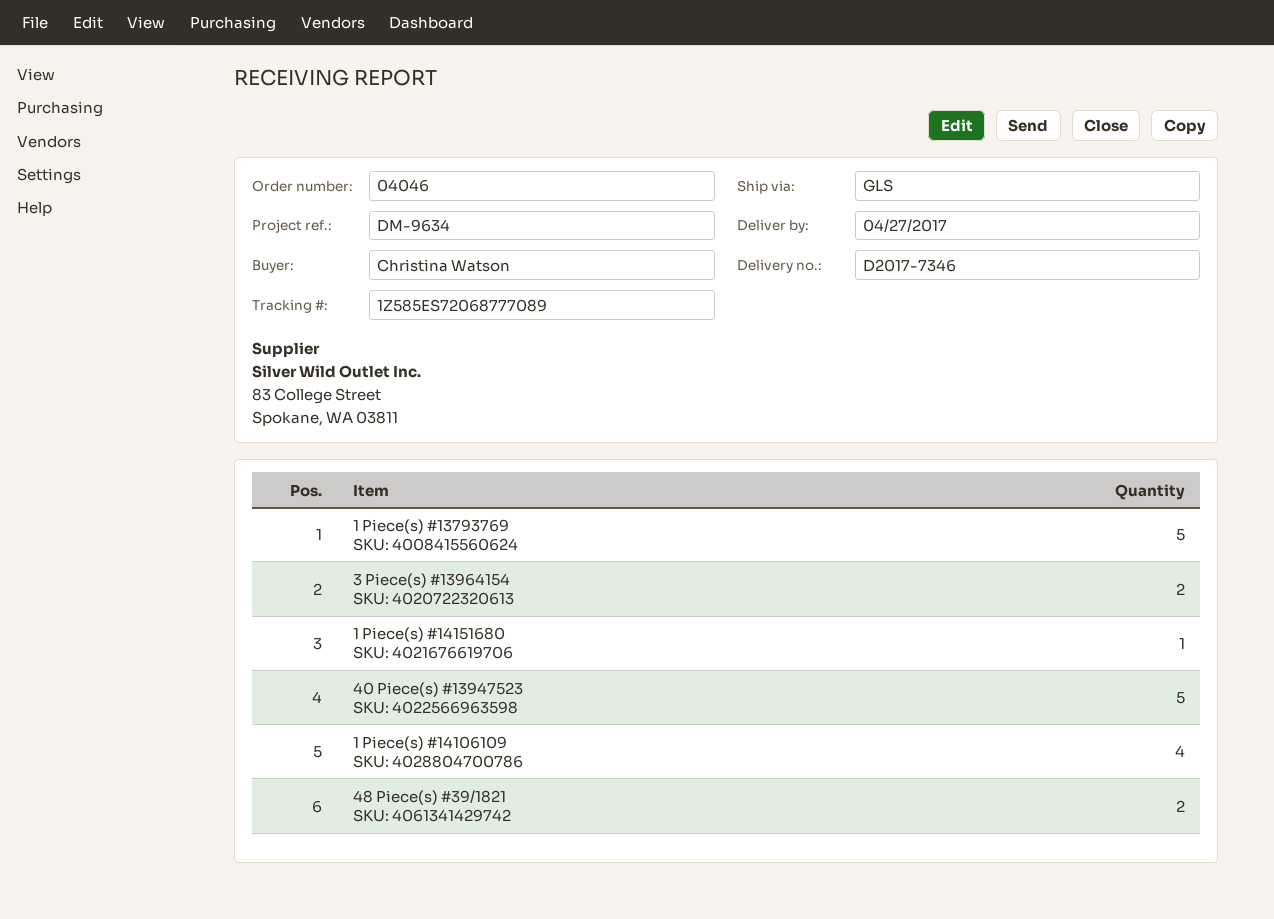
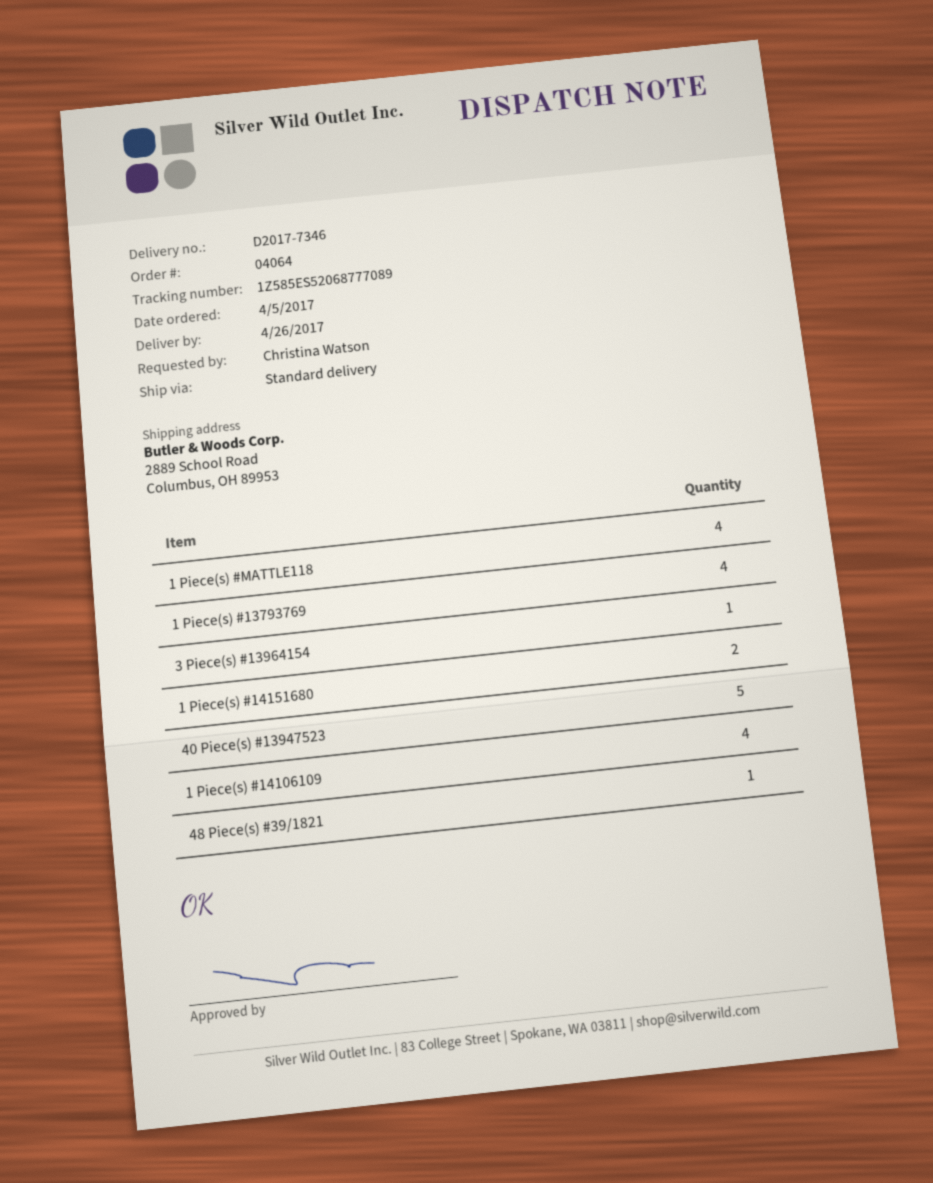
order number: 04046 -> 04064
delivery date: 2017-04-27 -> 2017-04-26
shipping method: GLS -> standard
tracking number: 1Z585ES72068777089 -> 1Z585ES52068777089
1 Piece(s) #13793769: 5 -> 4
3 Piece(s) #13964154: 2 -> 1
1 Piece(s) #14151680: 1 -> 2
48 Piece(s) #39/1821: 2 -> 1
1 Piece(s) #MATTLE118: none -> 4

